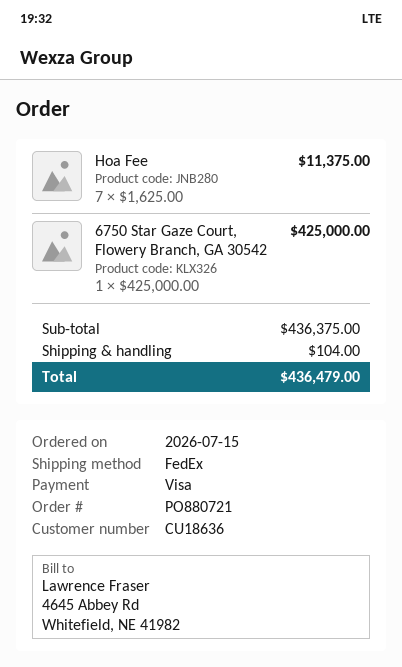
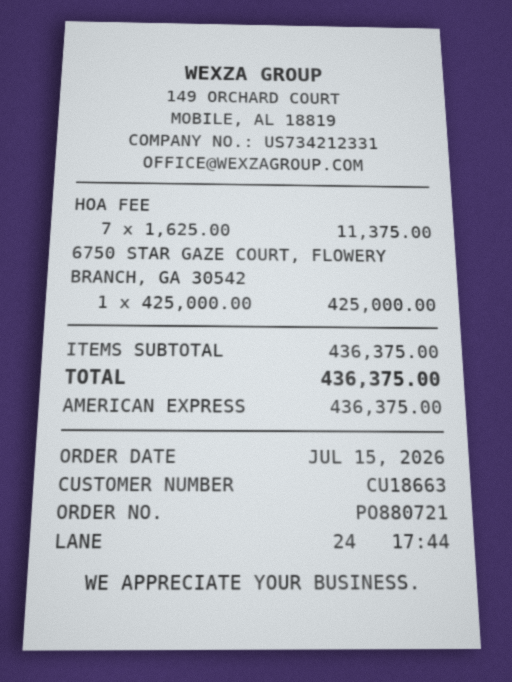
customer number: CU18636 -> CU18663
payment method: Visa -> American Express
shipping: 104.00 -> none
total: 436479.00 -> 436375.00

